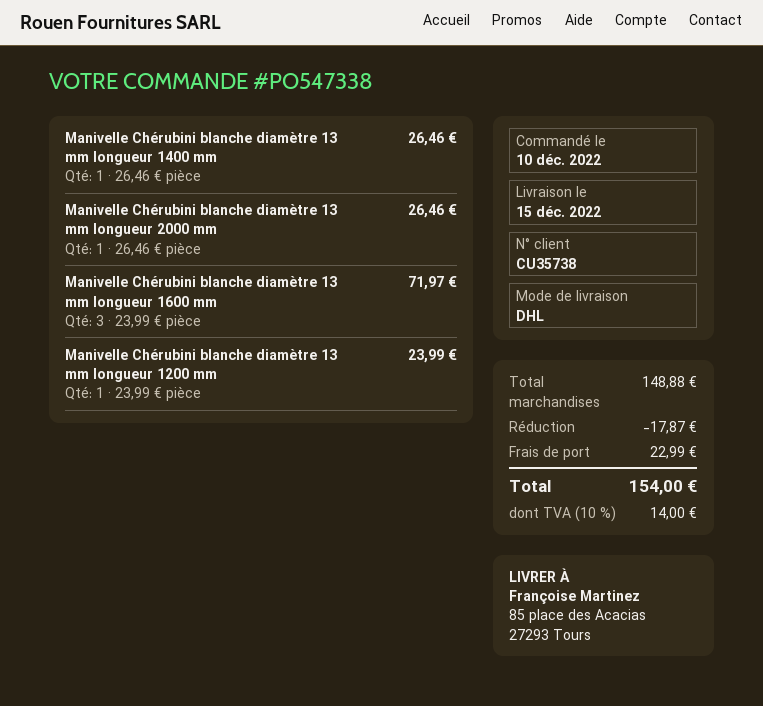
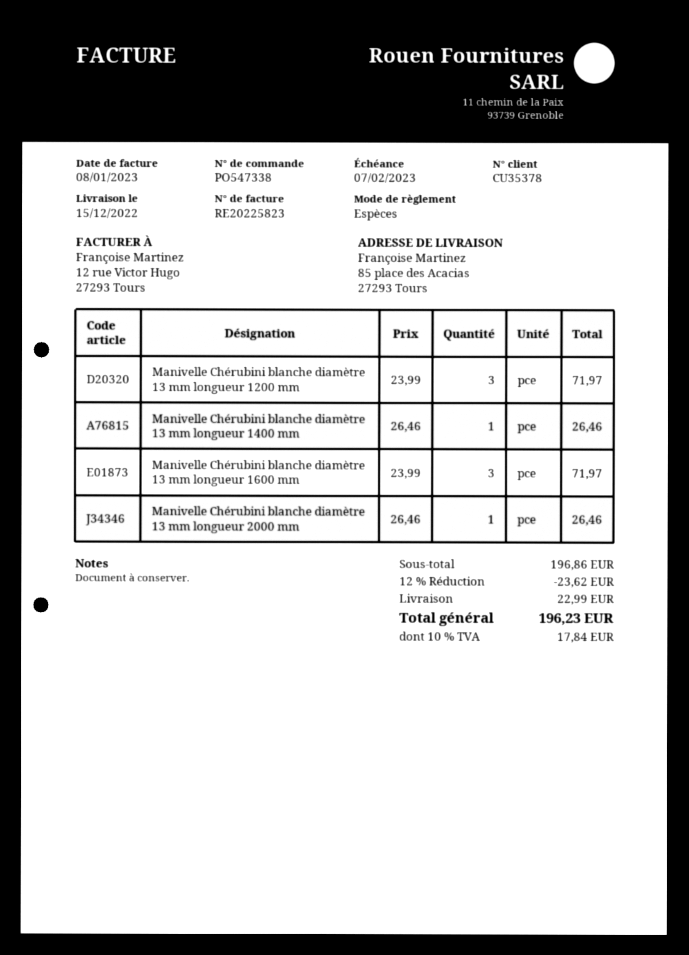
customer number: CU35738 -> CU35378
Manivelle Chérubini blanche diamètre 13 mm longueur 1200 mm: 1 x 23.99 = 23.99 -> 3 x 23.99 = 71.97
subtotal: 148.88 -> 196.86
discount: 17.87 -> 23.62
tax: 10% = 14.00 -> 10% = 17.84
total: 154.00 -> 196.23

